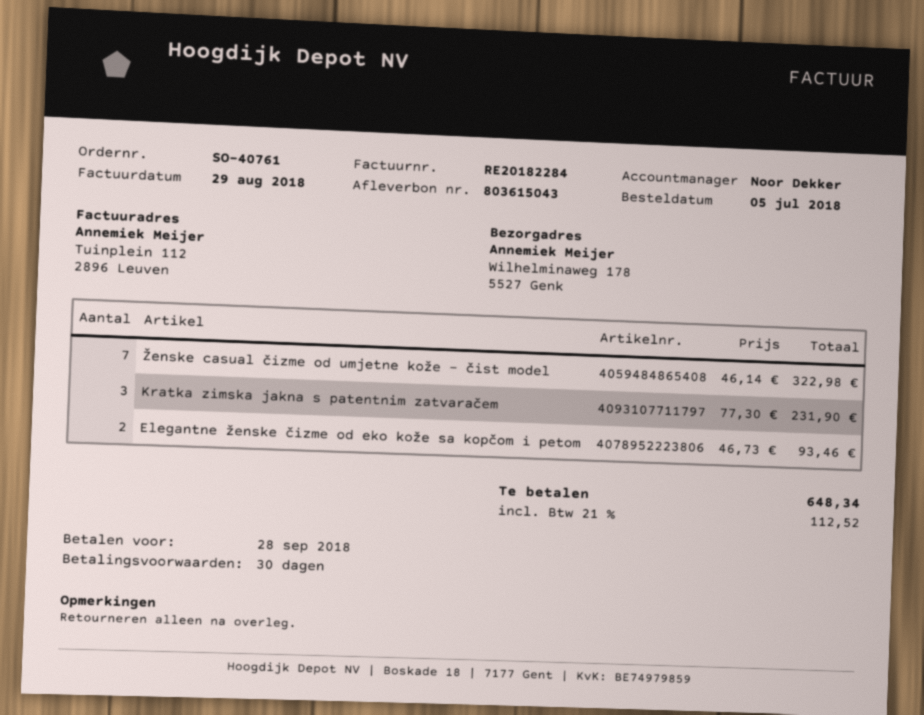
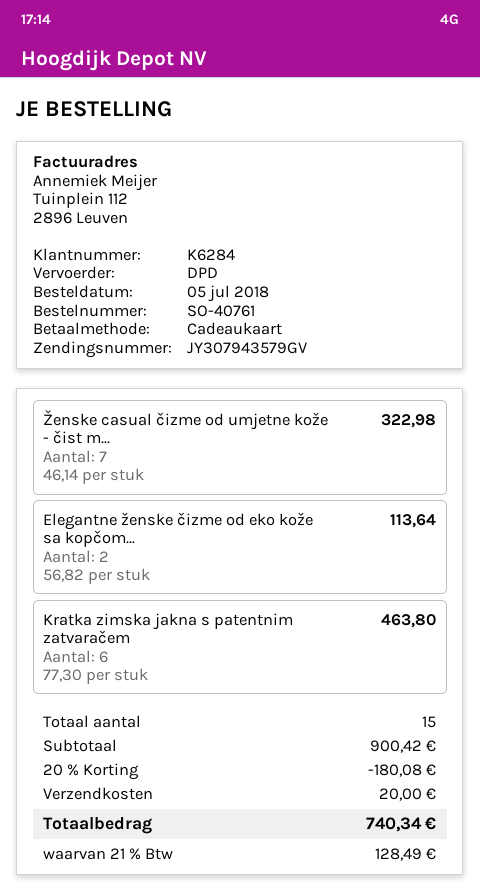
Kratka zimska jakna s patentnim zatvaračem: 3 x 77.30 = 231.90 -> 6 x 77.30 = 463.80
Elegantne ženske čizme od eko kože sa kopčom i petom: 2 x 46.73 = 93.46 -> 2 x 56.82 = 113.64
discount: none -> 20% = 180.08
shipping: none -> 20.00
tax: 21% = 112.52 -> 21% = 128.49
total: 648.34 -> 740.34

